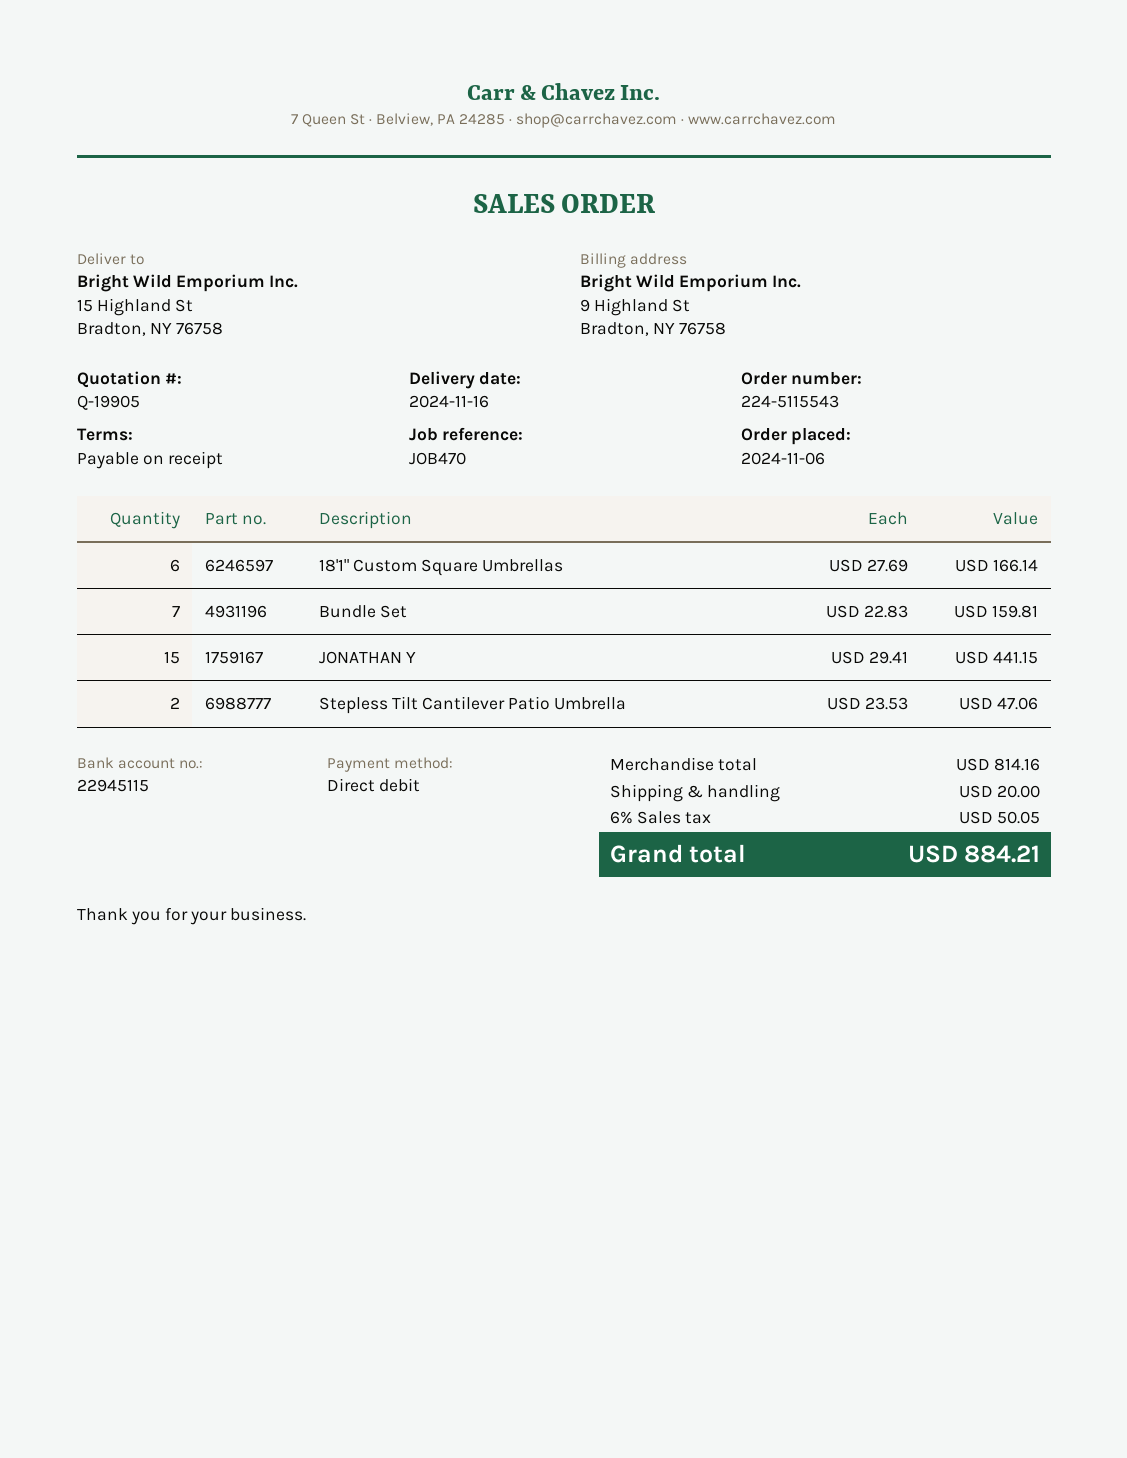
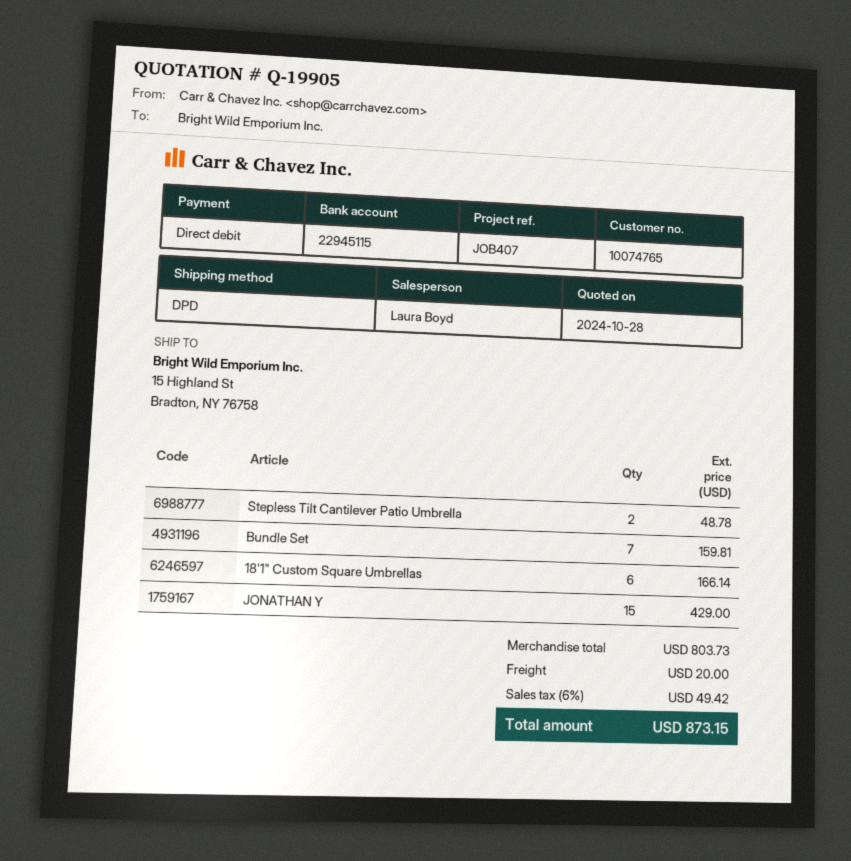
reference: JOB470 -> JOB407
JONATHAN Y: 15 for 441.15 -> 15 for 429.00
Stepless Tilt Cantilever Patio Umbrella: 2 for 47.06 -> 2 for 48.78
subtotal: 814.16 -> 803.73
tax: 6% = 50.05 -> 6% = 49.42
total: 884.21 -> 873.15

